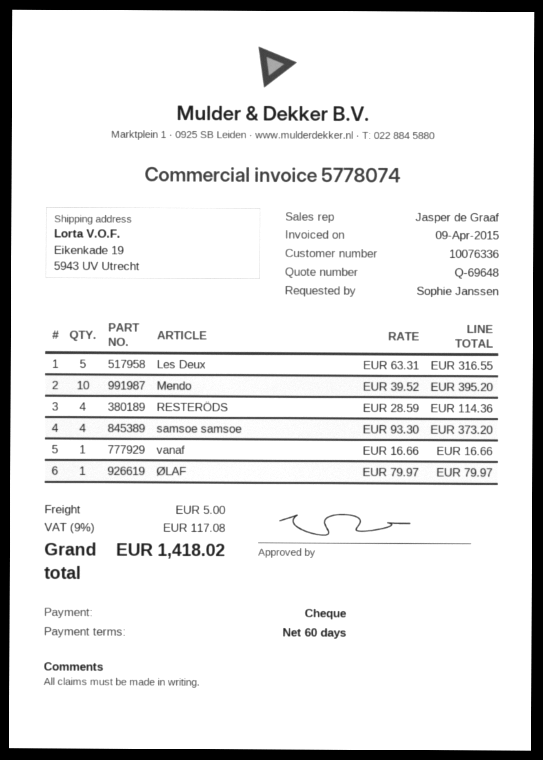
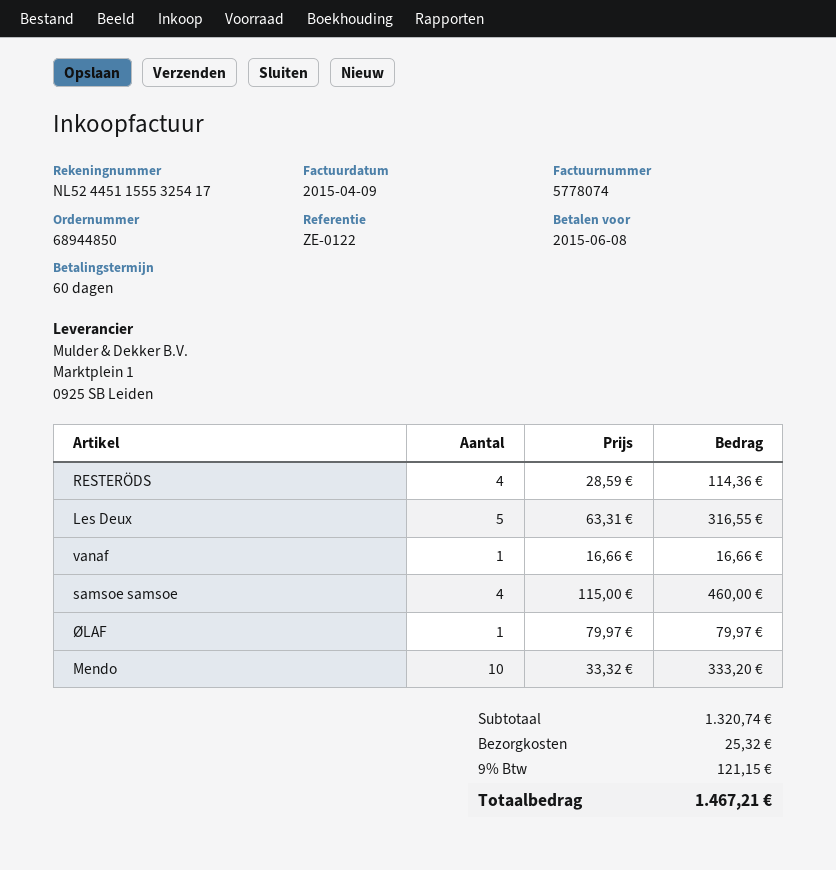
Mendo: 10 x 39.52 = 395.20 -> 10 x 33.32 = 333.20
samsoe samsoe: 4 x 93.30 = 373.20 -> 4 x 115.00 = 460.00
shipping: 5.00 -> 25.32
tax: 9% = 117.08 -> 9% = 121.15
total: 1418.02 -> 1467.21

